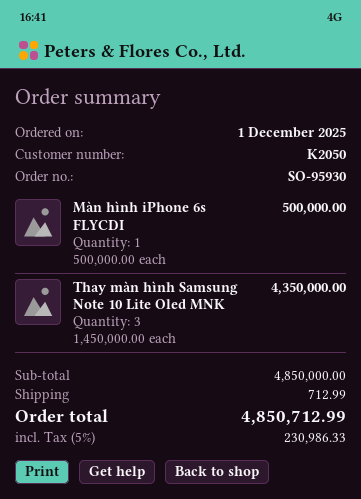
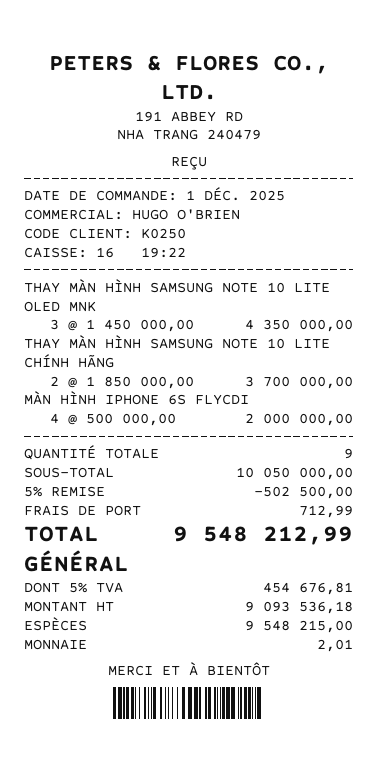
customer number: K2050 -> K0250
Màn hình iPhone 6s FLYCDI: 1 x 500000.00 = 500000.00 -> 4 x 500000.00 = 2000000.00
THAY MÀN HÌNH SAMSUNG NOTE 10 LITE CHÍNH HÃNG: none -> 2 x 1850000.00 = 3700000.00
subtotal: 4850000.00 -> 10050000.00
discount: none -> 5% = 502500.00
tax: 5% = 230986.33 -> 5% = 454676.81
total: 4850712.99 -> 9548212.99

